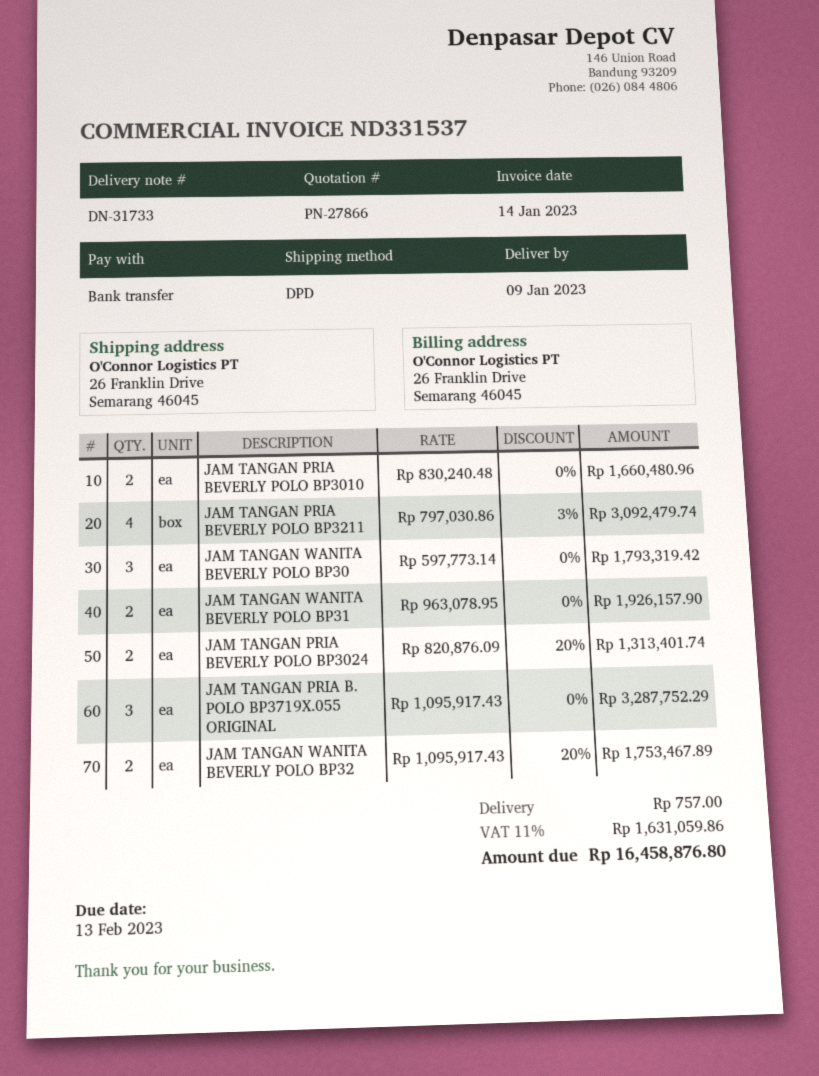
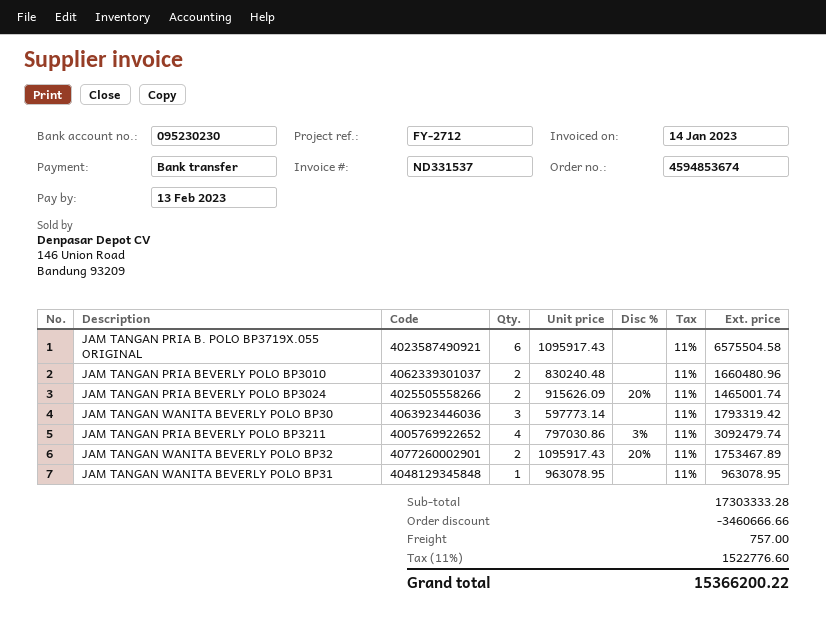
JAM TANGAN WANITA BEVERLY POLO BP31: 2 x 963078.95 = 1926157.90 -> 1 x 963078.95 = 963078.95
JAM TANGAN PRIA BEVERLY POLO BP3024: 2 x 820876.09 - 20% = 1313401.74 -> 2 x 915626.09 - 20% = 1465001.74
JAM TANGAN PRIA B. POLO BP3719X.055 ORIGINAL: 3 x 1095917.43 = 3287752.29 -> 6 x 1095917.43 = 6575504.58
discount: none -> 3460666.66
tax: 11% = 1631059.86 -> 11% = 1522776.60
total: 16458876.80 -> 15366200.22

